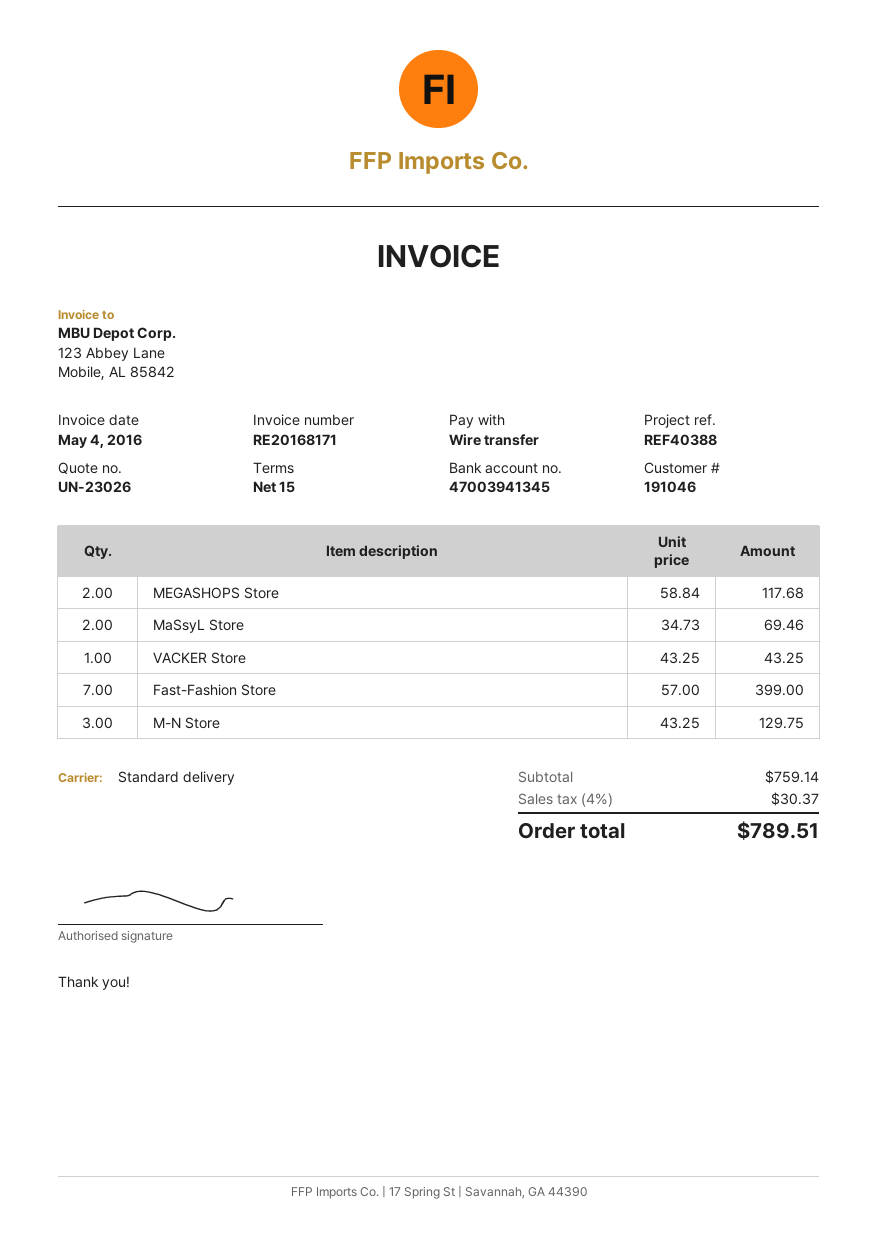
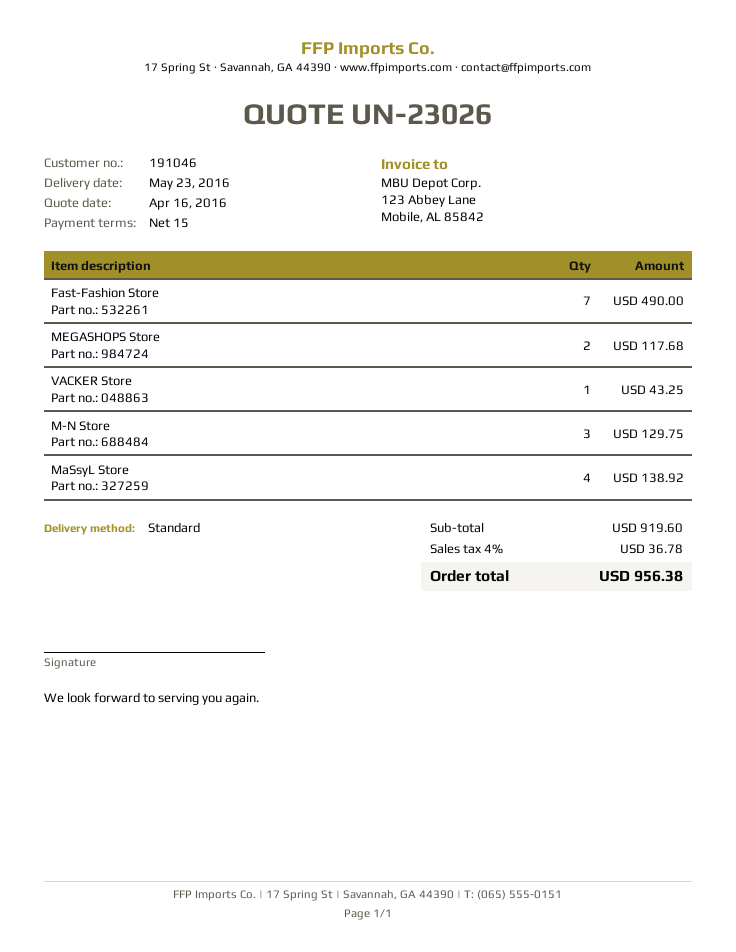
MaSsyL Store: 2 for 69.46 -> 4 for 138.92
Fast-Fashion Store: 7 for 399.00 -> 7 for 490.00
subtotal: 759.14 -> 919.60
tax: 4% = 30.37 -> 4% = 36.78
total: 789.51 -> 956.38

